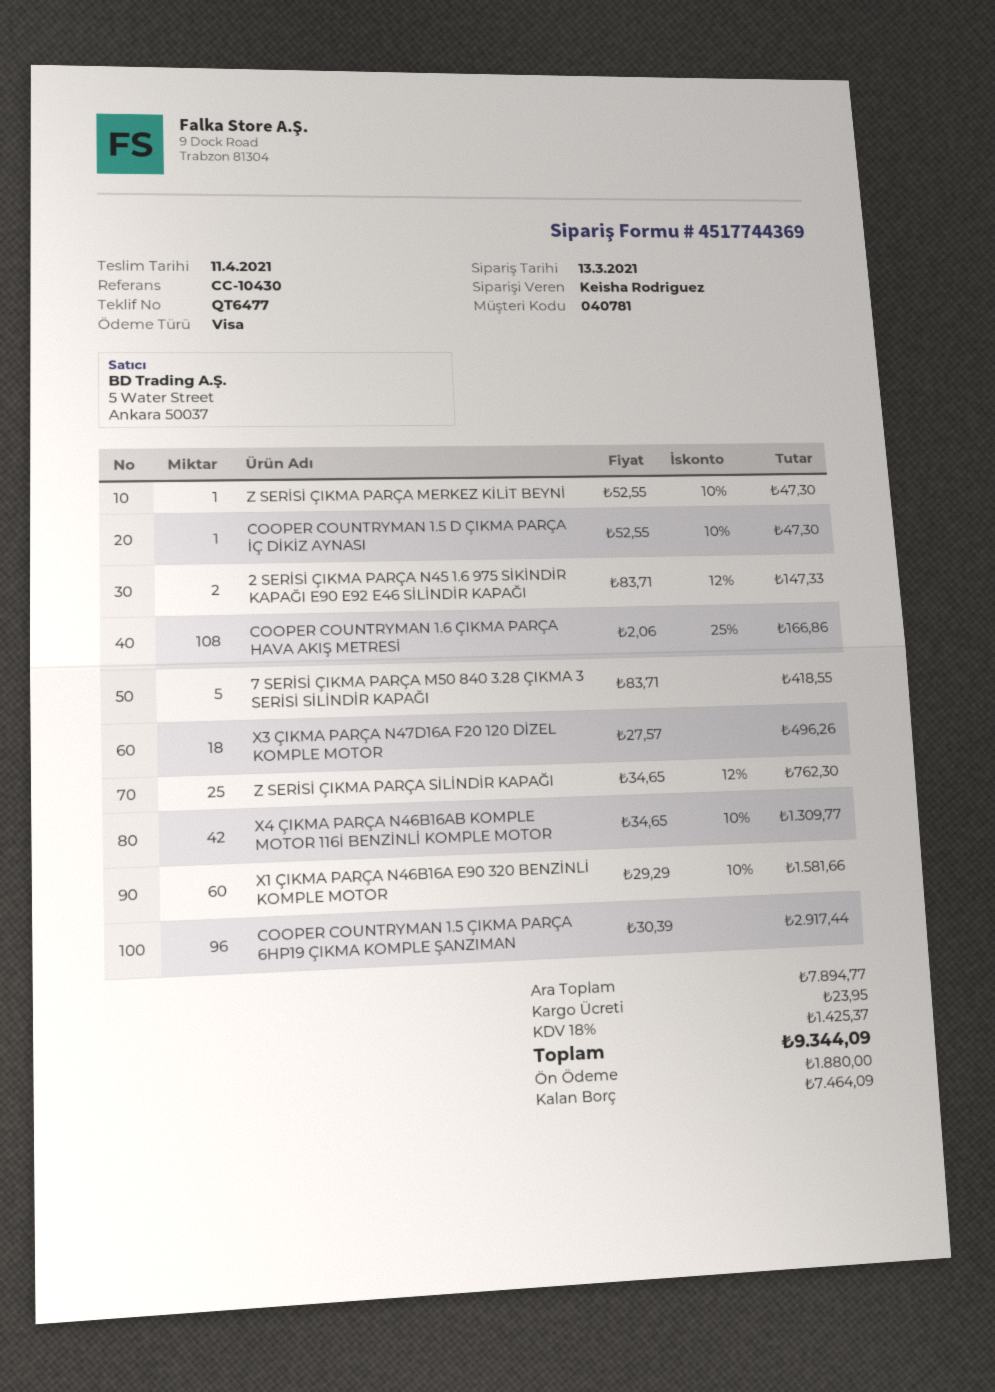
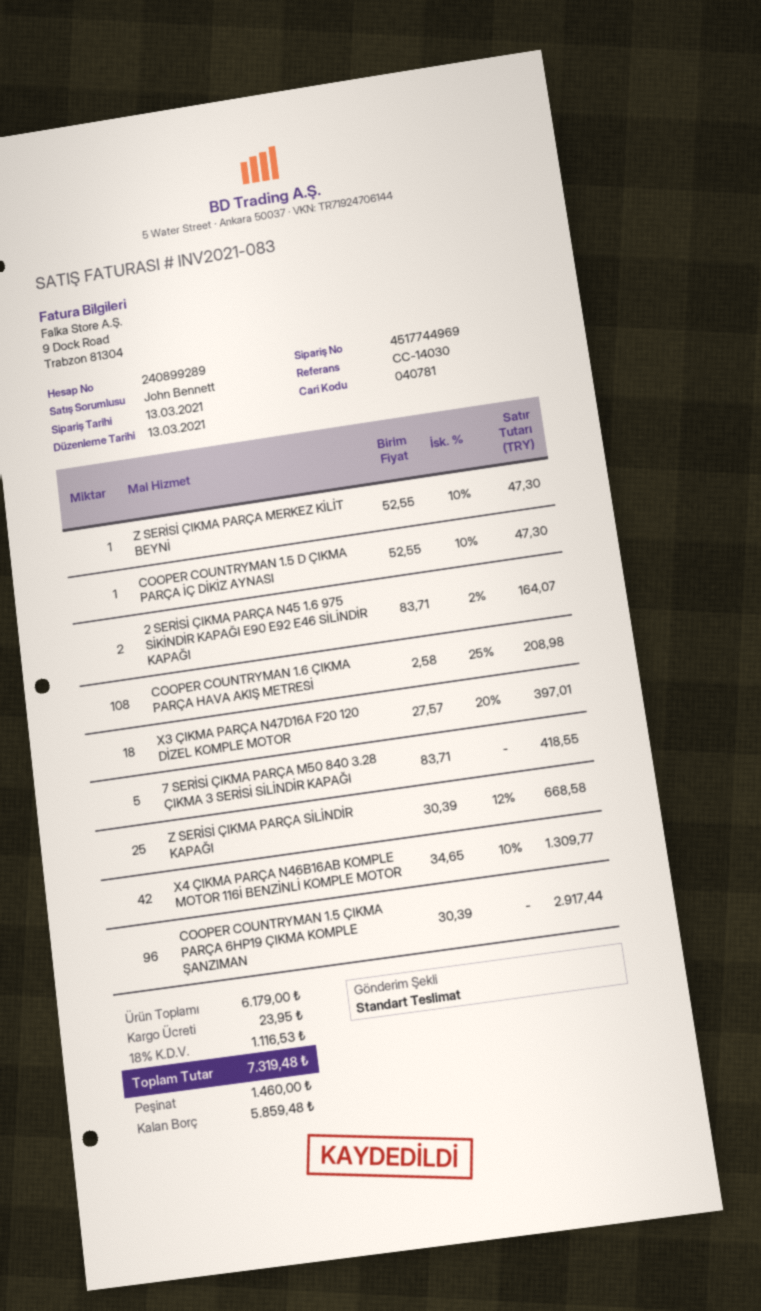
order number: 4517744369 -> 4517744969
reference: CC-10430 -> CC-14030
2 SERİSİ ÇIKMA PARÇA N45 1.6 975 SİKİNDİR KAPAĞI E90 E92 E46 SİLİNDİR KAPAĞI: 2 x 83.71 - 12% = 147.33 -> 2 x 83.71 - 2% = 164.07
COOPER COUNTRYMAN 1.6 ÇIKMA PARÇA HAVA AKIŞ METRESİ: 108 x 2.06 - 25% = 166.86 -> 108 x 2.58 - 25% = 208.98
X3 ÇIKMA PARÇA N47D16A F20 120 DİZEL KOMPLE MOTOR: 18 x 27.57 = 496.26 -> 18 x 27.57 - 20% = 397.01
Z SERİSİ ÇIKMA PARÇA SİLİNDİR KAPAĞI: 25 x 34.65 - 12% = 762.30 -> 25 x 30.39 - 12% = 668.58
X1 ÇIKMA PARÇA N46B16A E90 320 BENZİNLİ KOMPLE MOTOR: 60 x 29.29 - 10% = 1581.66 -> none
subtotal: 7894.77 -> 6179.00
tax: 18% = 1425.37 -> 18% = 1116.53
total: 9344.09 -> 7319.48
deposit: 1880.00 -> 1460.00
balance: 7464.09 -> 5859.48

